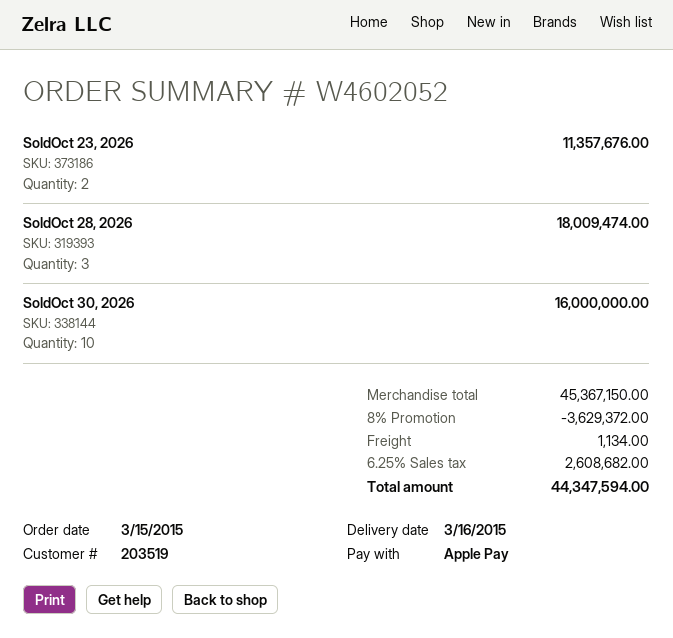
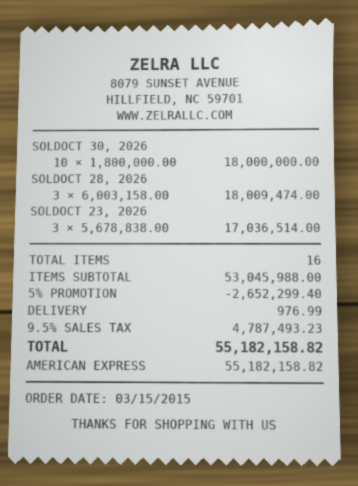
payment method: Apple Pay -> American Express
SoldOct 23, 2026: 2 for 11357676.00 -> 3 for 17036514.00
SoldOct 30, 2026: 10 for 16000000.00 -> 10 for 18000000.00
subtotal: 45367150.00 -> 53045988.00
discount: 8% = 3629372.00 -> 5% = 2652299.40
shipping: 1134.00 -> 976.99
tax: 6.25% = 2608682.00 -> 9.5% = 4787493.23
total: 44347594.00 -> 55182158.82

